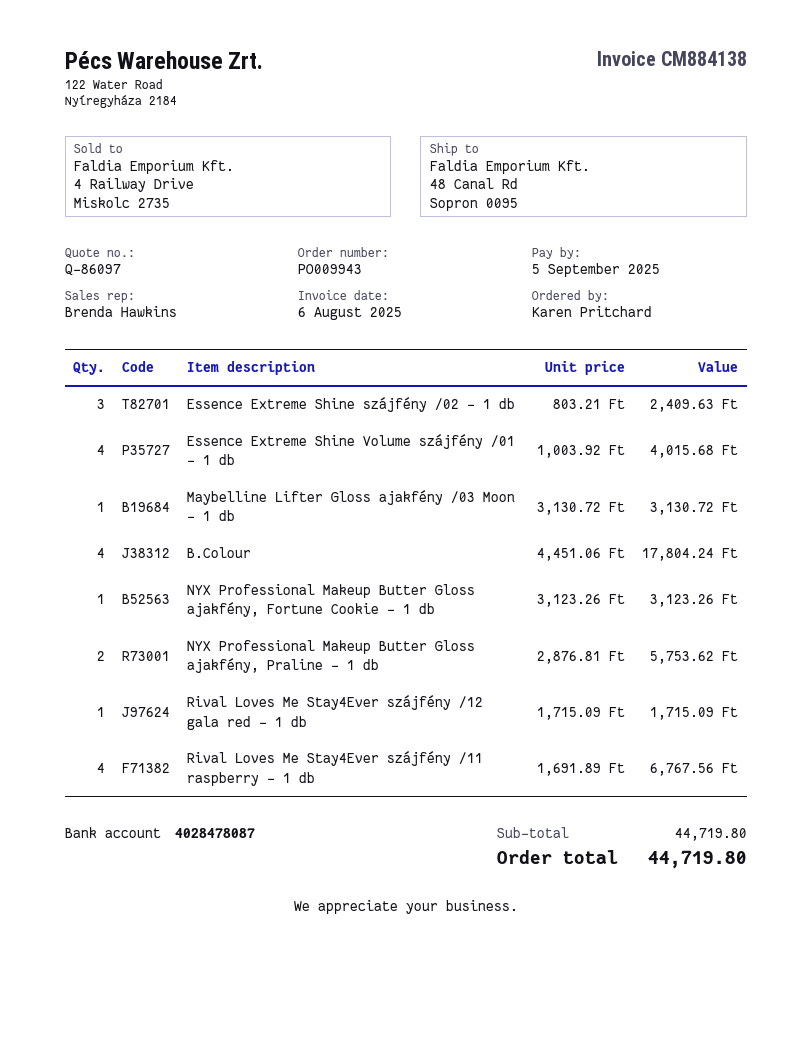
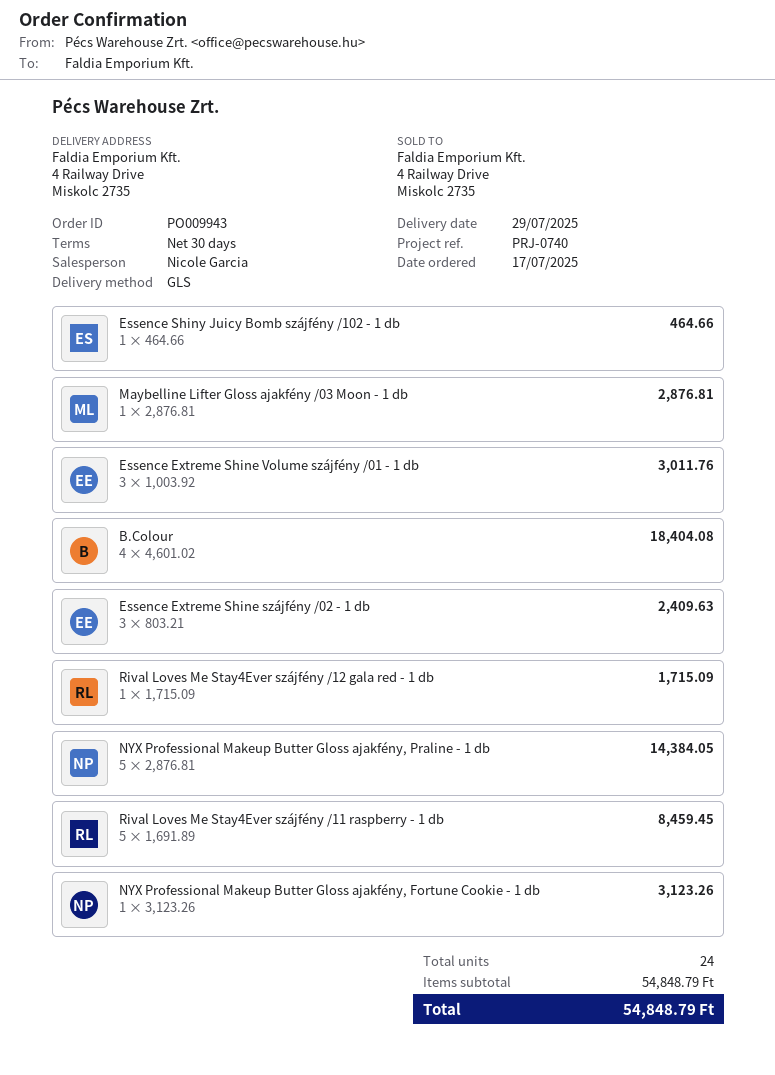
sales rep: Brenda Hawkins -> Nicole Garcia
ship to: 48 Canal Rd, Sopron 0095 -> 4 Railway Drive, Miskolc 2735
Essence Extreme Shine Volume szájfény /01 - 1 db: 4 x 1003.92 = 4015.68 -> 3 x 1003.92 = 3011.76
Maybelline Lifter Gloss ajakfény /03 Moon - 1 db: 1 x 3130.72 = 3130.72 -> 1 x 2876.81 = 2876.81
B.Colour: 4 x 4451.06 = 17804.24 -> 4 x 4601.02 = 18404.08
NYX Professional Makeup Butter Gloss ajakfény, Praline - 1 db: 2 x 2876.81 = 5753.62 -> 5 x 2876.81 = 14384.05
Rival Loves Me Stay4Ever szájfény /11 raspberry - 1 db: 4 x 1691.89 = 6767.56 -> 5 x 1691.89 = 8459.45
Essence Shiny Juicy Bomb szájfény /102 - 1 db: none -> 1 x 464.66 = 464.66
subtotal: 44719.80 -> 54848.79
total: 44719.80 -> 54848.79

